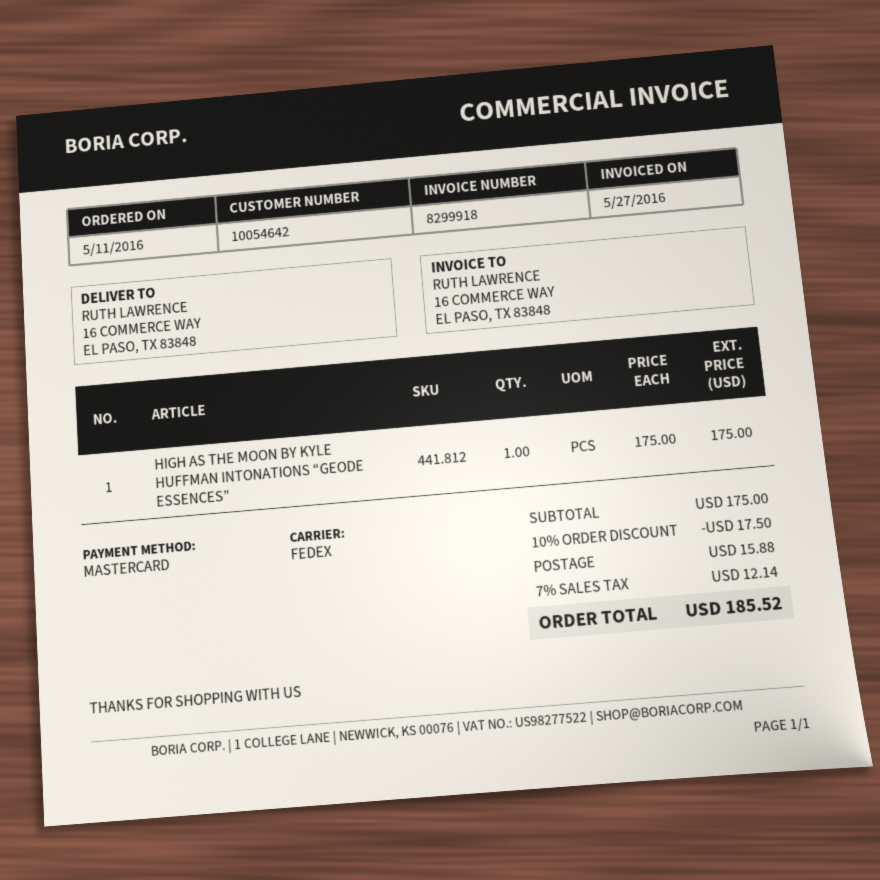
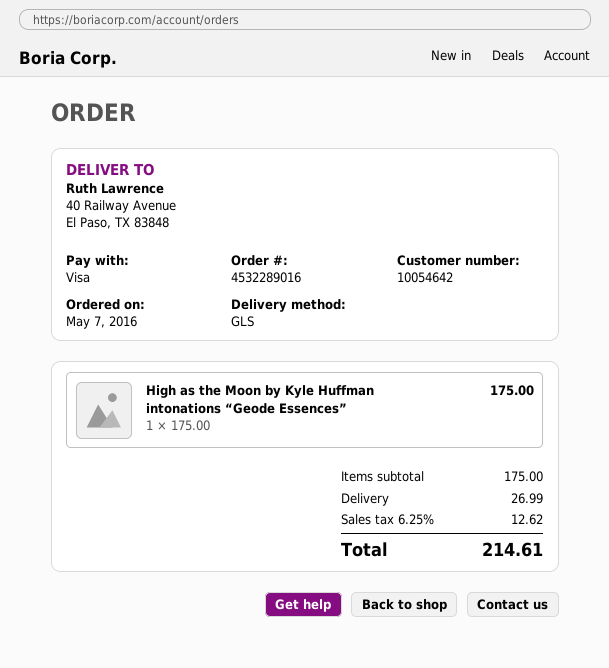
order date: 2016-05-11 -> 2016-05-07
payment method: Mastercard -> Visa
shipping method: FedEx -> GLS
ship to: 16 COMMERCE WAY, EL PASO, TX 83848 -> 40 Railway Avenue, El Paso, TX 83848
discount: 10% = 17.50 -> none
shipping: 15.88 -> 26.99
tax: 7% = 12.14 -> 6.25% = 12.62
total: 185.52 -> 214.61

